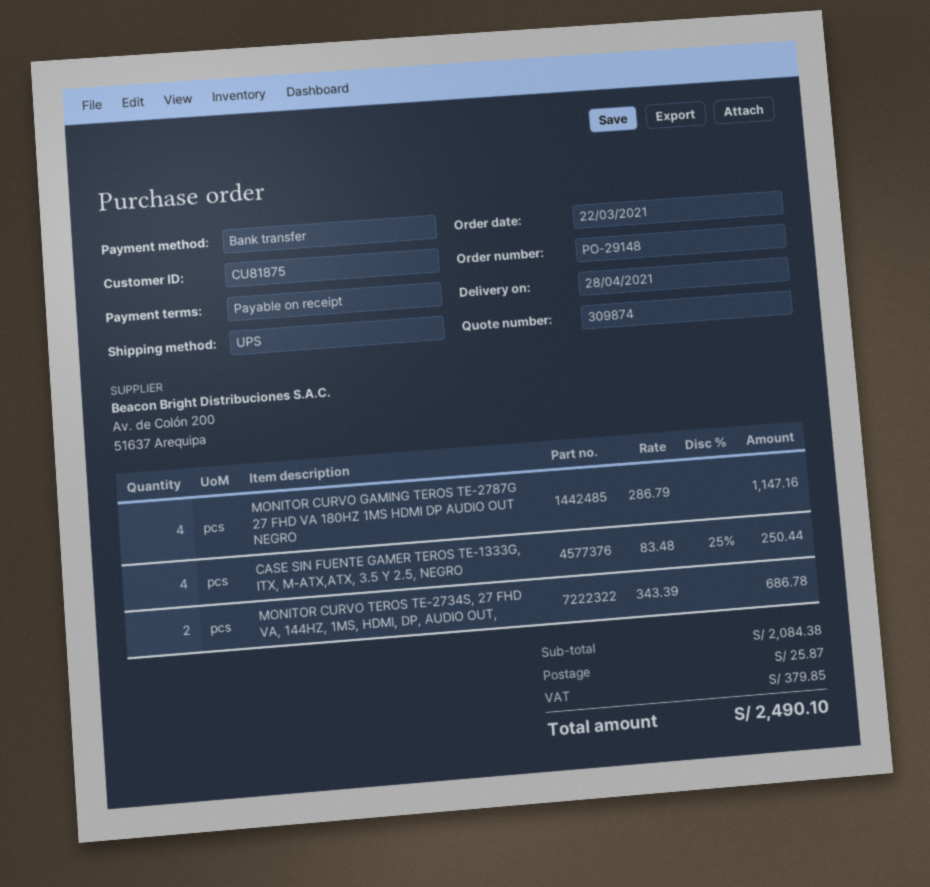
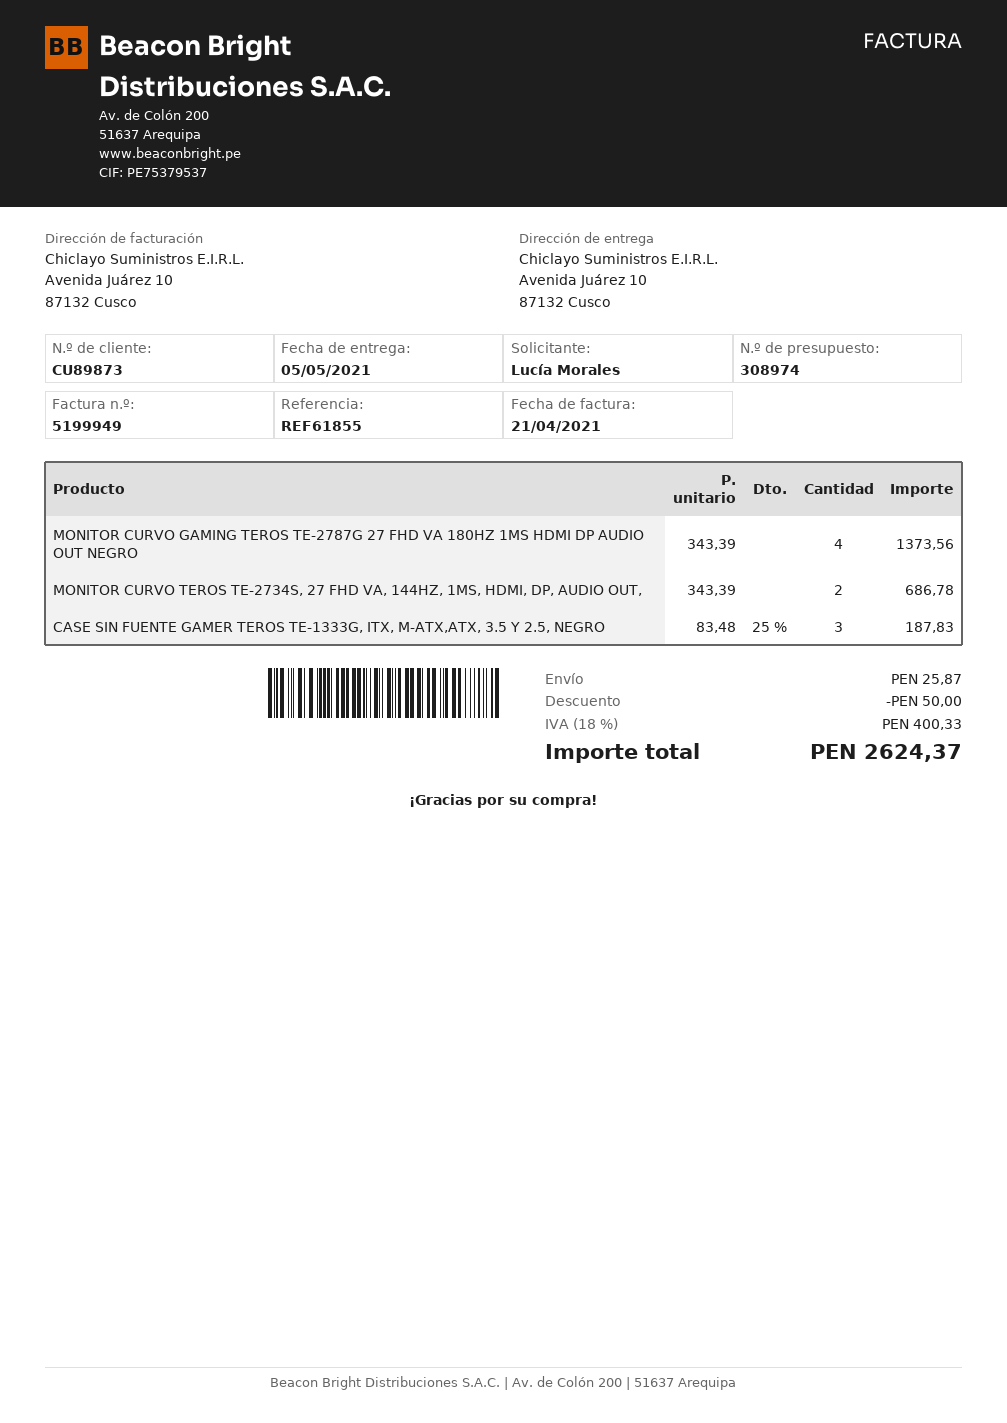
quote number: 309874 -> 308974
delivery date: 2021-04-28 -> 2021-05-05
customer number: CU81875 -> CU89873
MONITOR CURVO GAMING TEROS TE-2787G 27 FHD VA 180HZ 1MS HDMI DP AUDIO OUT NEGRO: 4 x 286.79 = 1147.16 -> 4 x 343.39 = 1373.56
CASE SIN FUENTE GAMER TEROS TE-1333G, ITX, M-ATX,ATX, 3.5 Y 2.5, NEGRO: 4 x 83.48 - 25% = 250.44 -> 3 x 83.48 - 25% = 187.83
discount: none -> 50.00
tax: 379.85 -> 400.33
total: 2490.10 -> 2624.37

